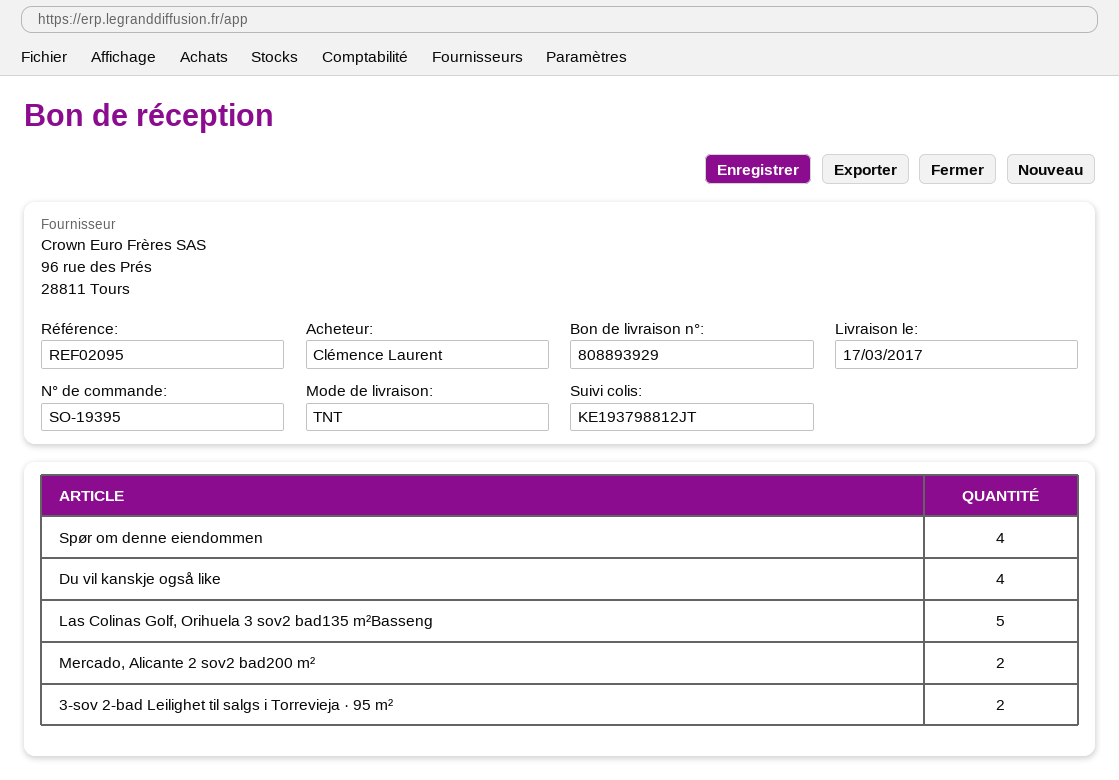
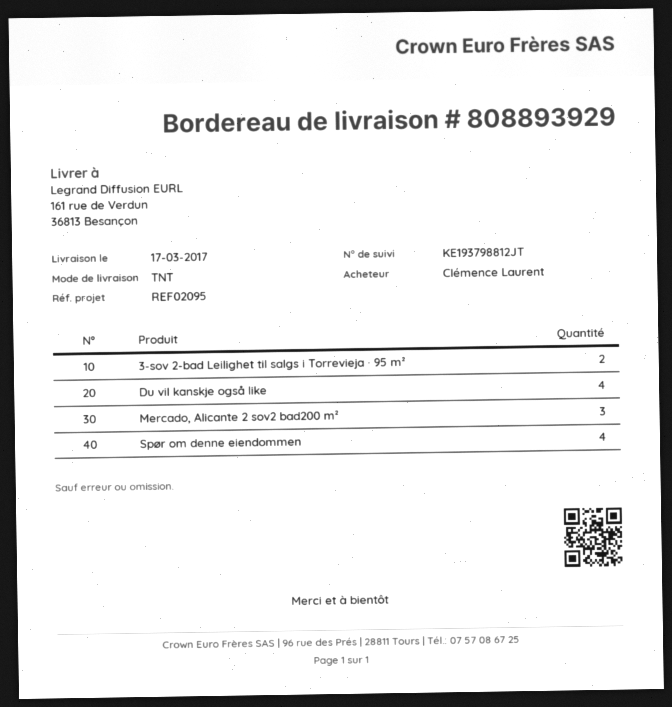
Las Colinas Golf, Orihuela 3 sov2 bad135 m²Basseng: 5 -> none
Mercado, Alicante 2 sov2 bad200 m²: 2 -> 3

